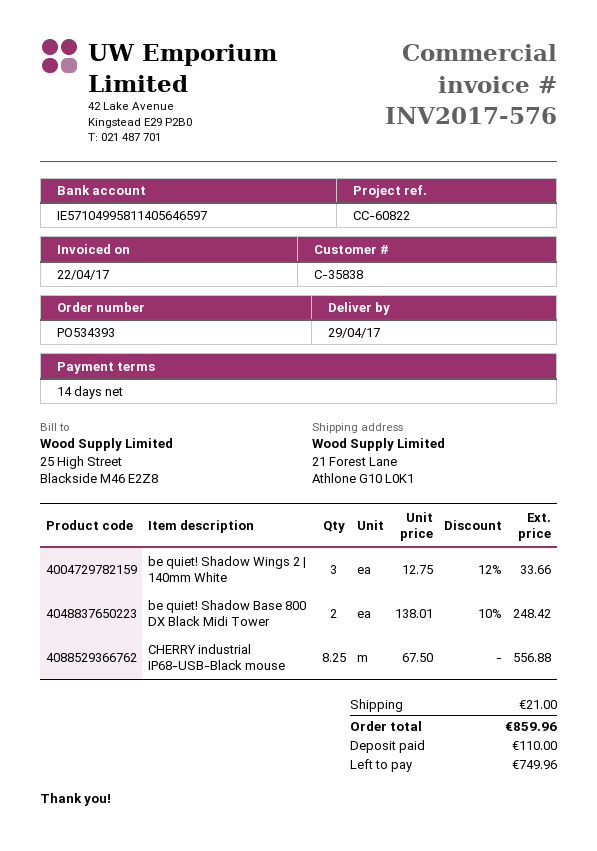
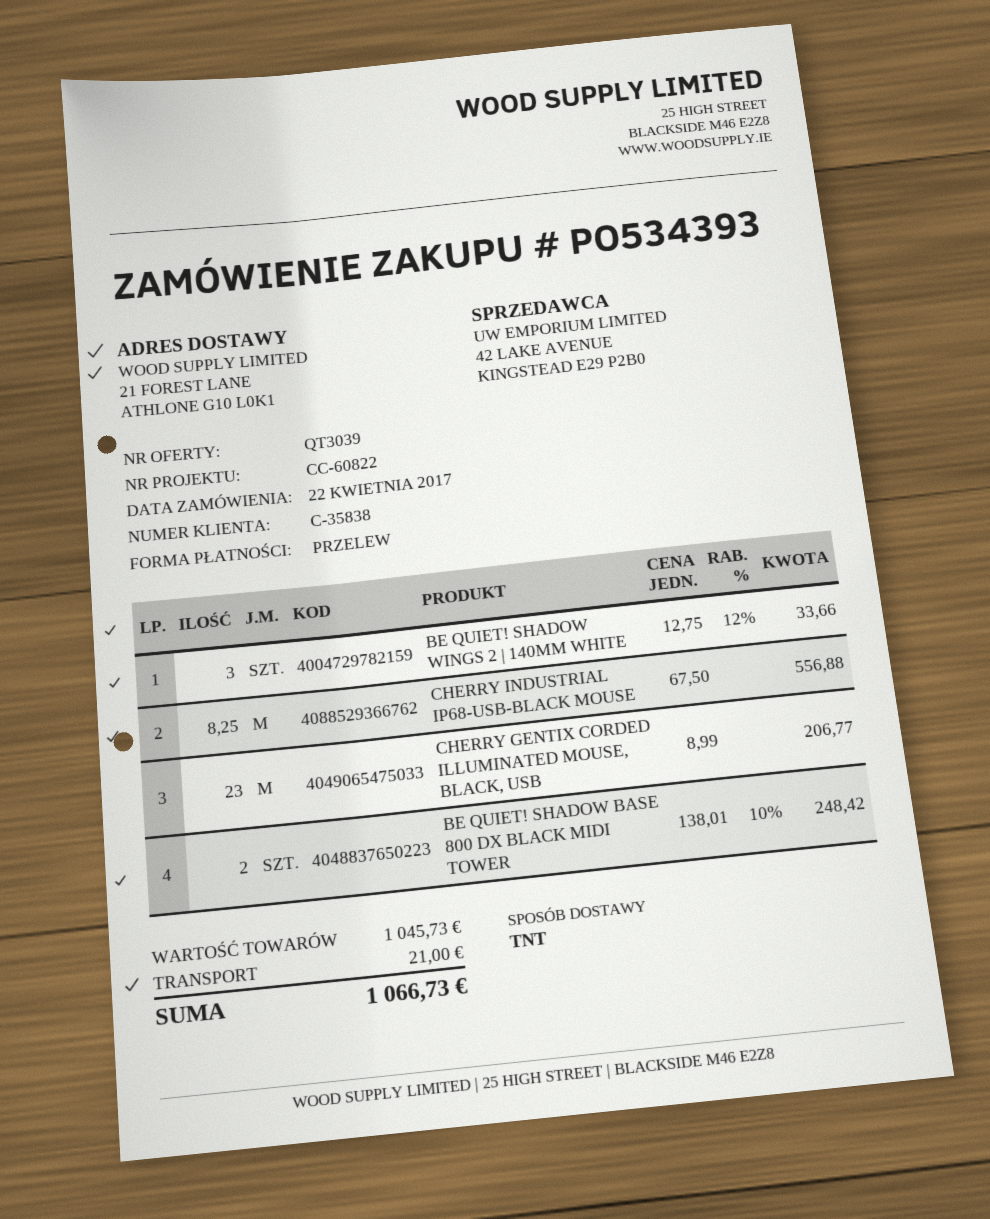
CHERRY GENTIX CORDED ILLUMINATED MOUSE, BLACK, USB: none -> 23 x 8.99 = 206.77
total: 859.96 -> 1066.73

